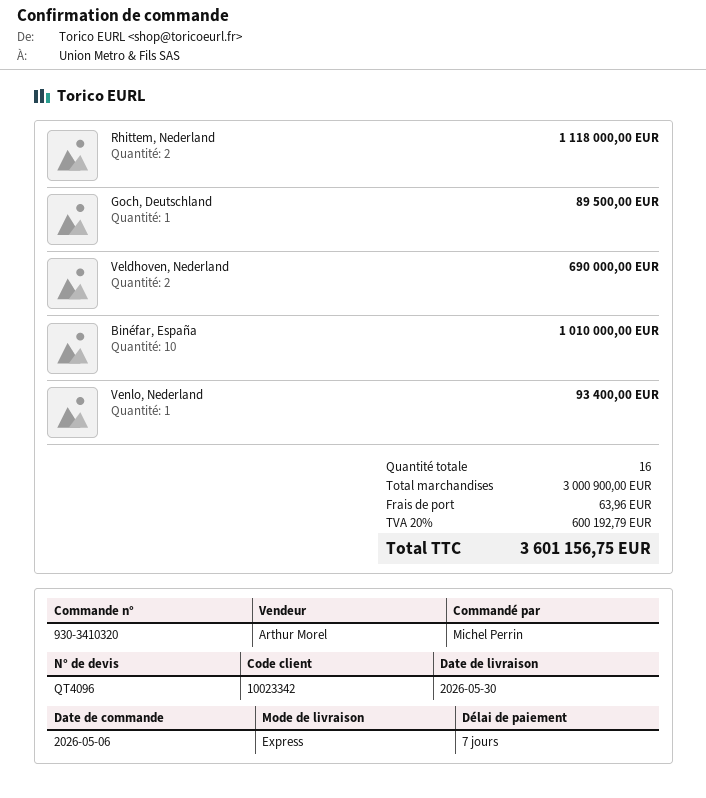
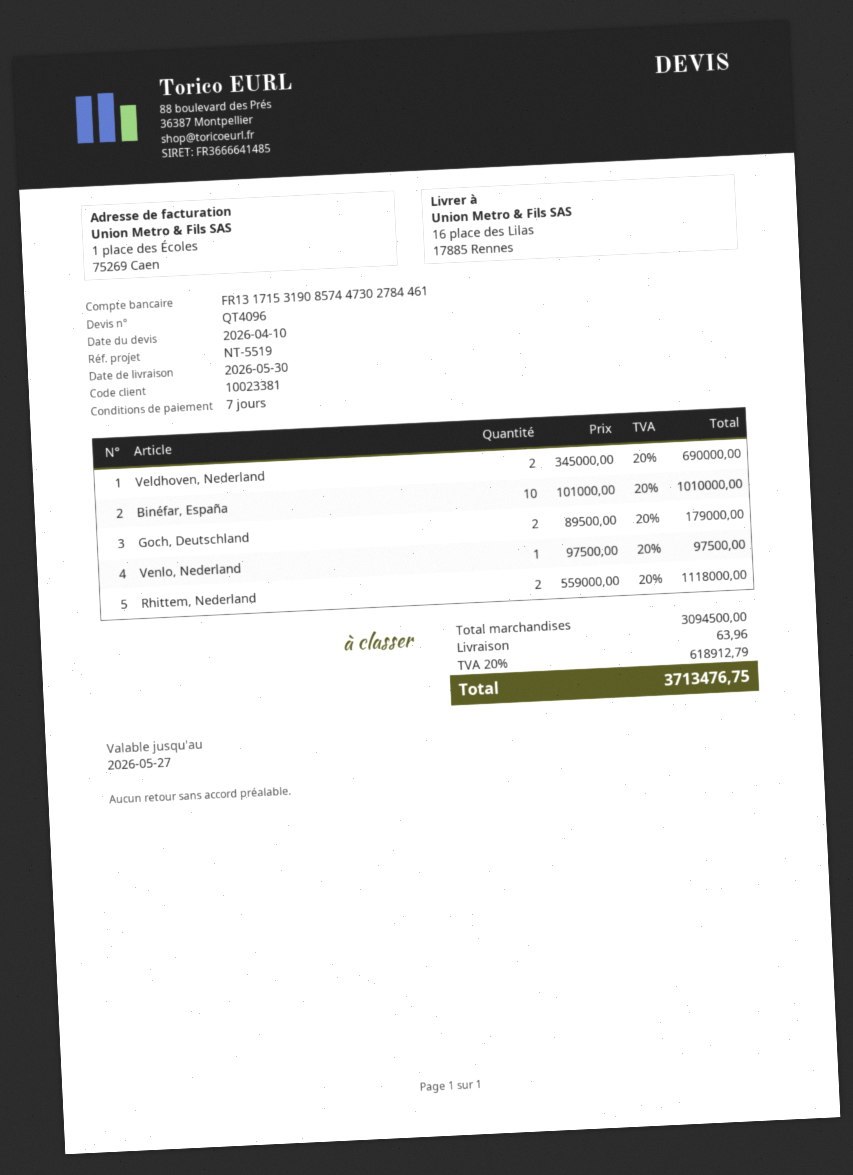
customer number: 10023342 -> 10023381
Goch, Deutschland: 1 for 89500.00 -> 2 for 179000.00
Venlo, Nederland: 1 for 93400.00 -> 1 for 97500.00
subtotal: 3000900.00 -> 3094500.00
tax: 20% = 600192.79 -> 20% = 618912.79
total: 3601156.75 -> 3713476.75

